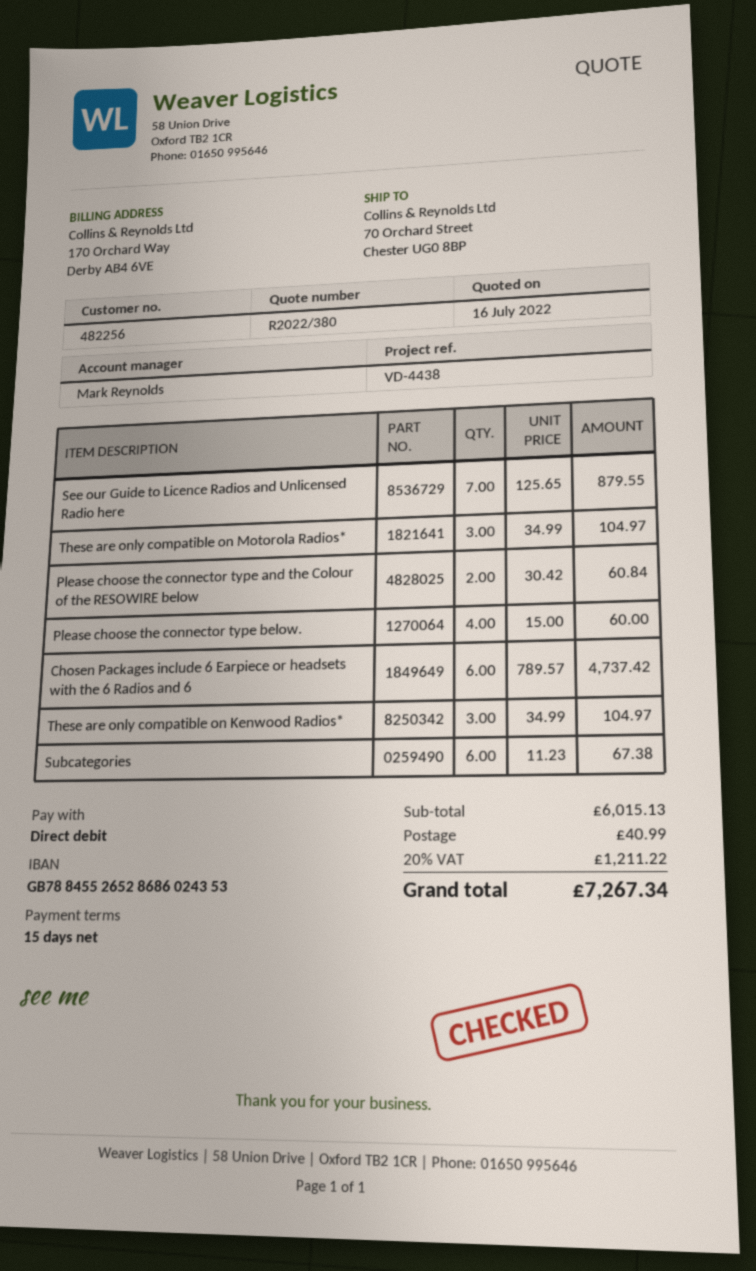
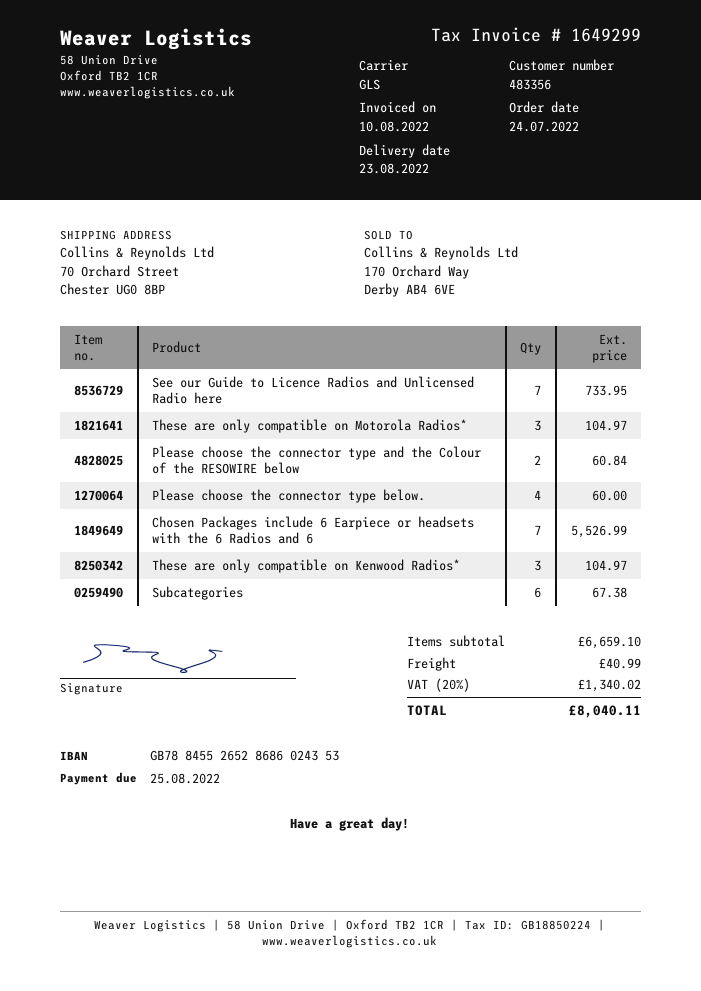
customer number: 482256 -> 483356
See our Guide to Licence Radios and Unlicensed Radio here: 7 for 879.55 -> 7 for 733.95
Chosen Packages include 6 Earpiece or headsets with the 6 Radios and 6: 6 for 4737.42 -> 7 for 5526.99
subtotal: 6015.13 -> 6659.10
tax: 20% = 1211.22 -> 20% = 1340.02
total: 7267.34 -> 8040.11

